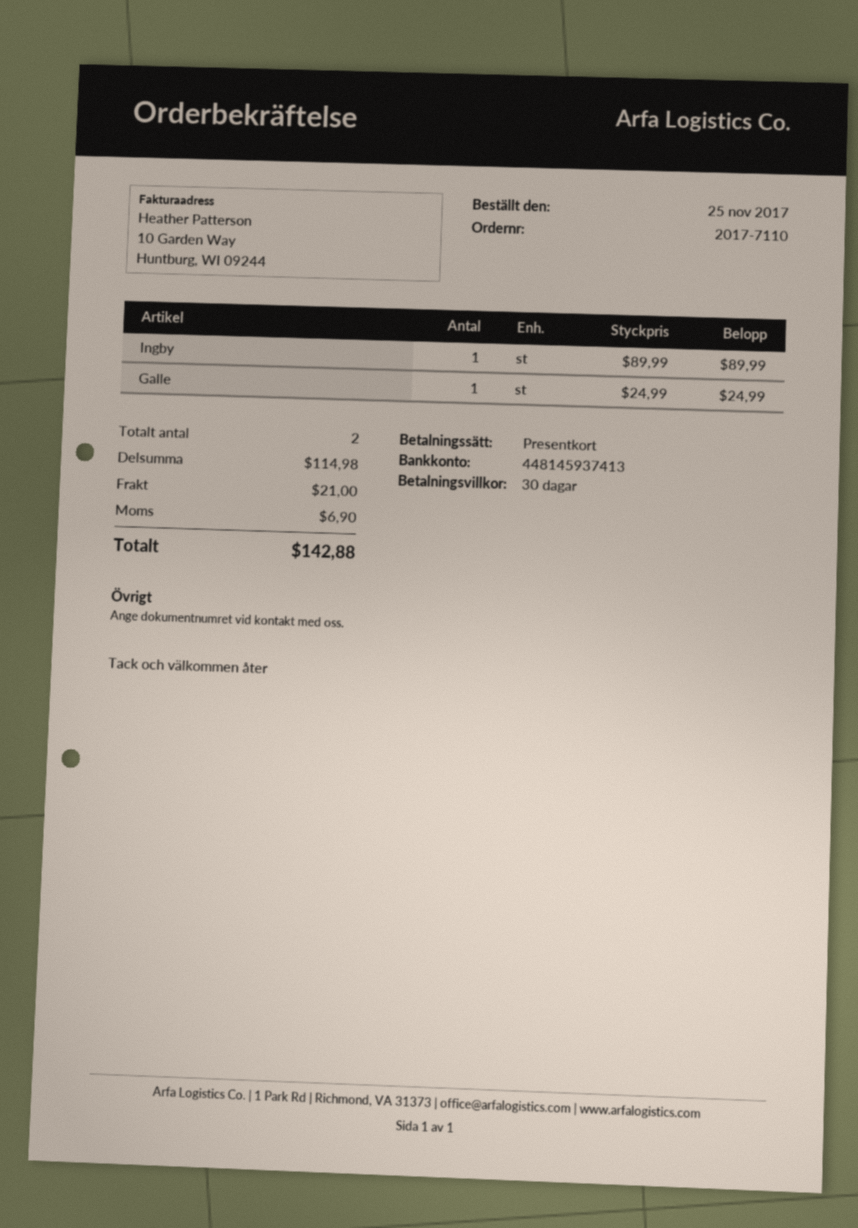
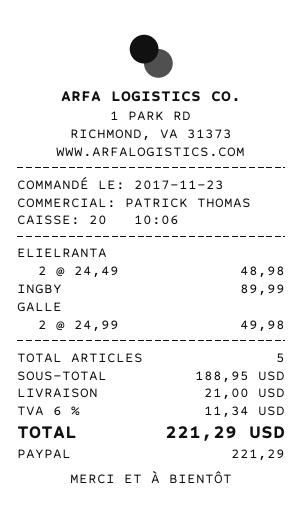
order date: 2017-11-25 -> 2017-11-23
payment method: gift card -> PayPal
Galle: 1 x 24.99 = 24.99 -> 2 x 24.99 = 49.98
ELIELRANTA: none -> 2 x 24.49 = 48.98
total quantity: 2 -> 5
subtotal: 114.98 -> 188.95
tax: 6.90 -> 11.34
total: 142.88 -> 221.29

